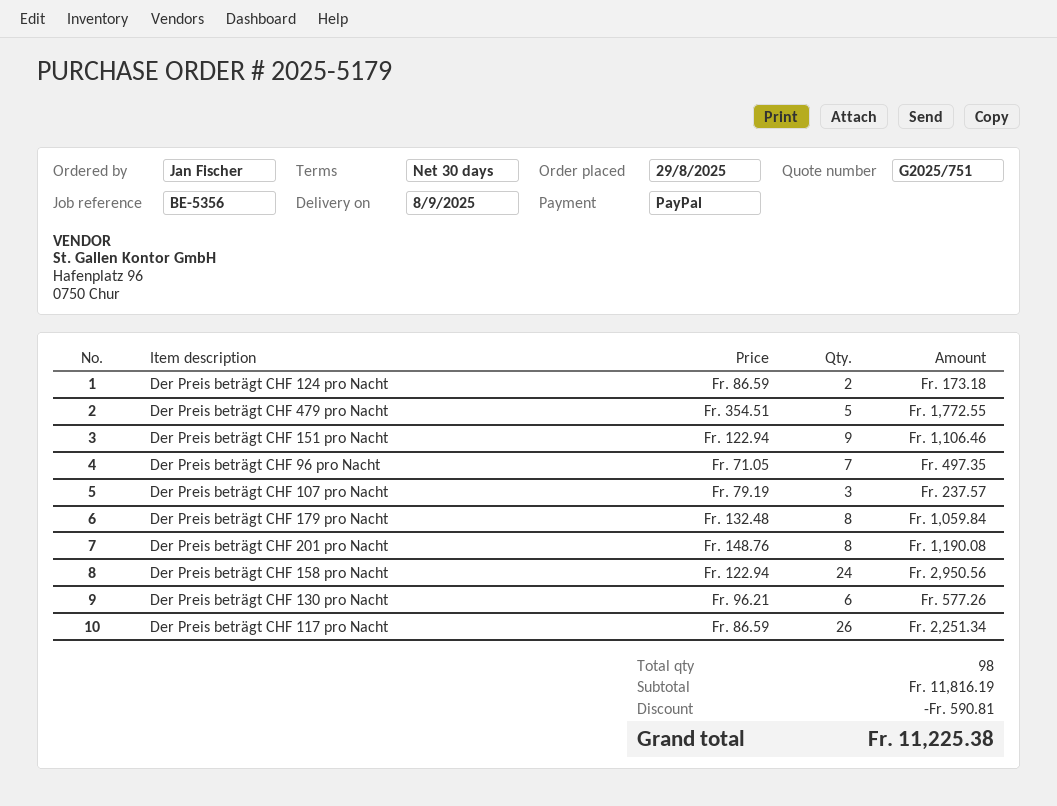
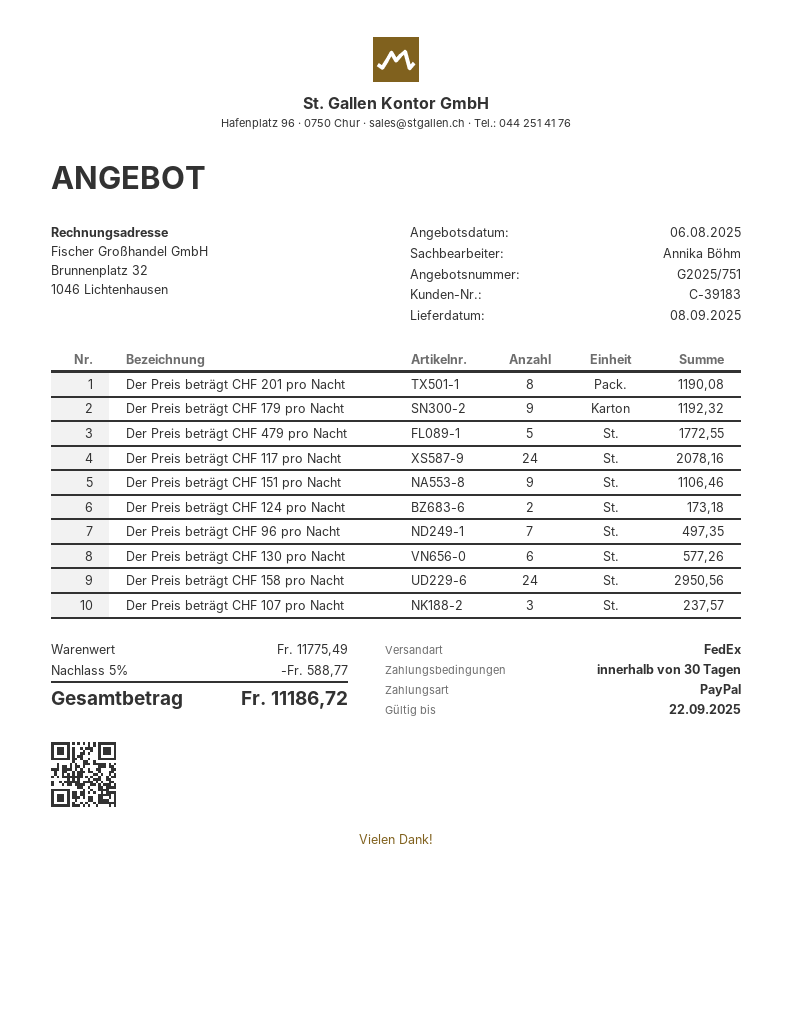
Der Preis beträgt CHF 179 pro Nacht: 8 for 1059.84 -> 9 for 1192.32
Der Preis beträgt CHF 117 pro Nacht: 26 for 2251.34 -> 24 for 2078.16
subtotal: 11816.19 -> 11775.49
discount: 590.81 -> 588.77
total: 11225.38 -> 11186.72

